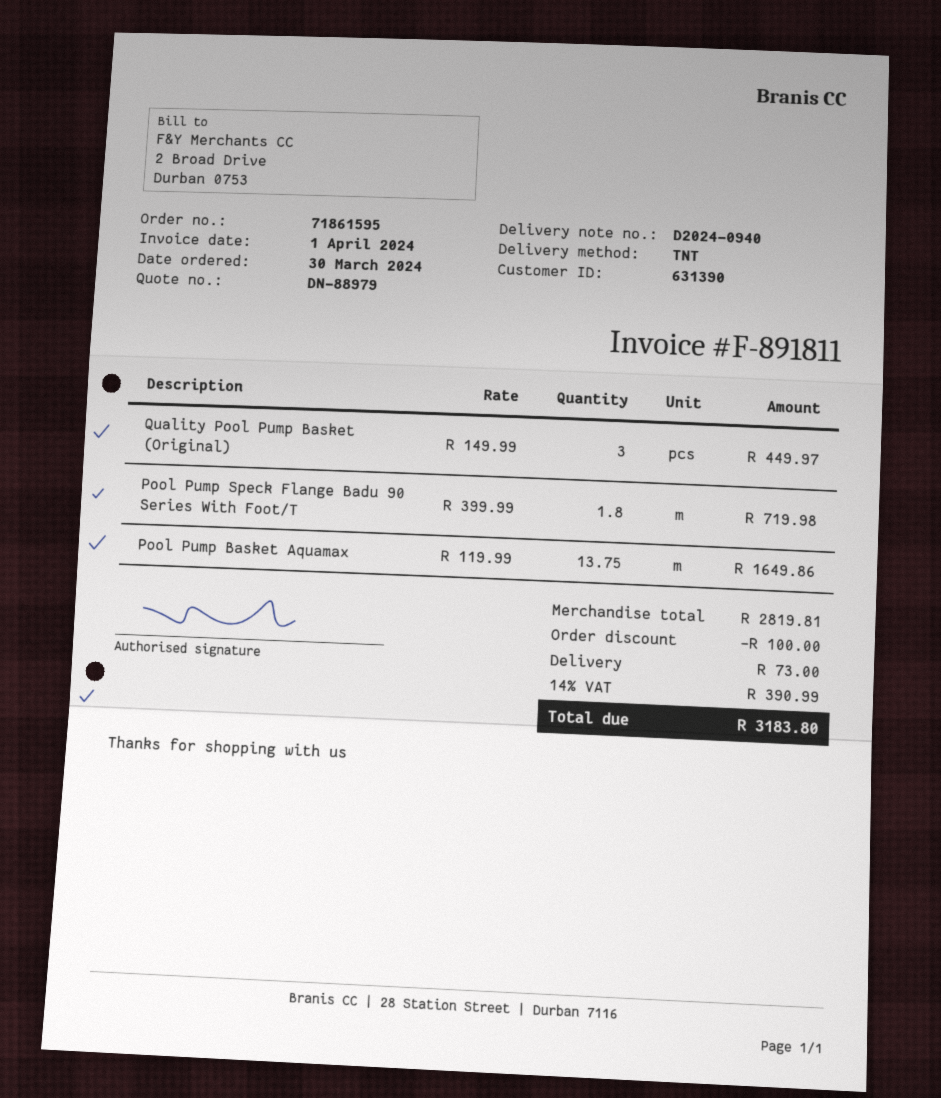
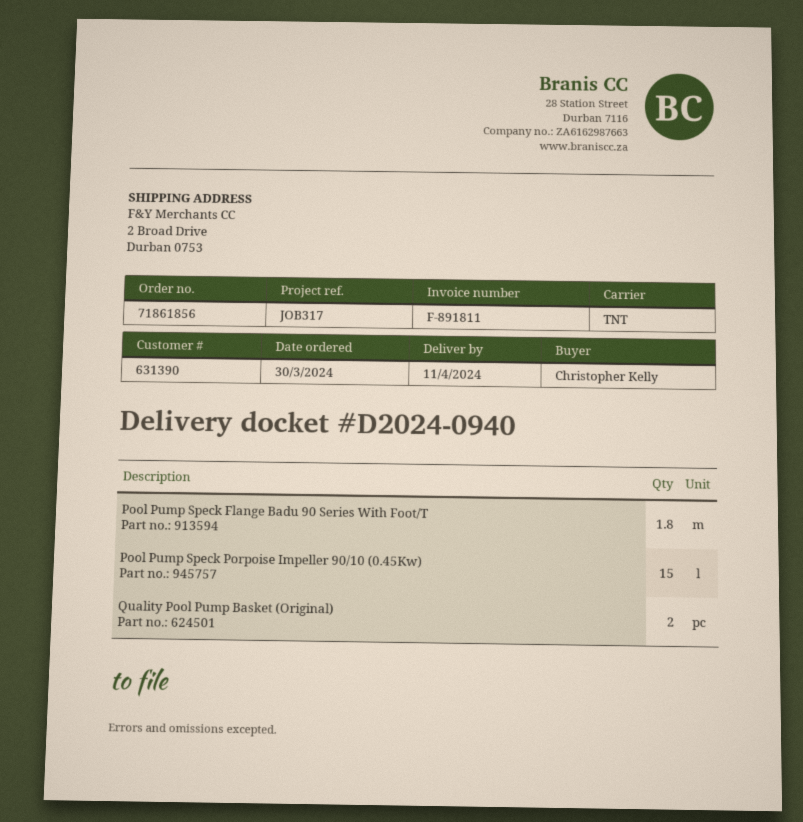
order number: 71861595 -> 71861856
Quality Pool Pump Basket (Original): 3 -> 2
Pool Pump Basket Aquamax: 13.75 -> none
Pool Pump Speck Porpoise Impeller 90/10 (0.45Kw): none -> 15

